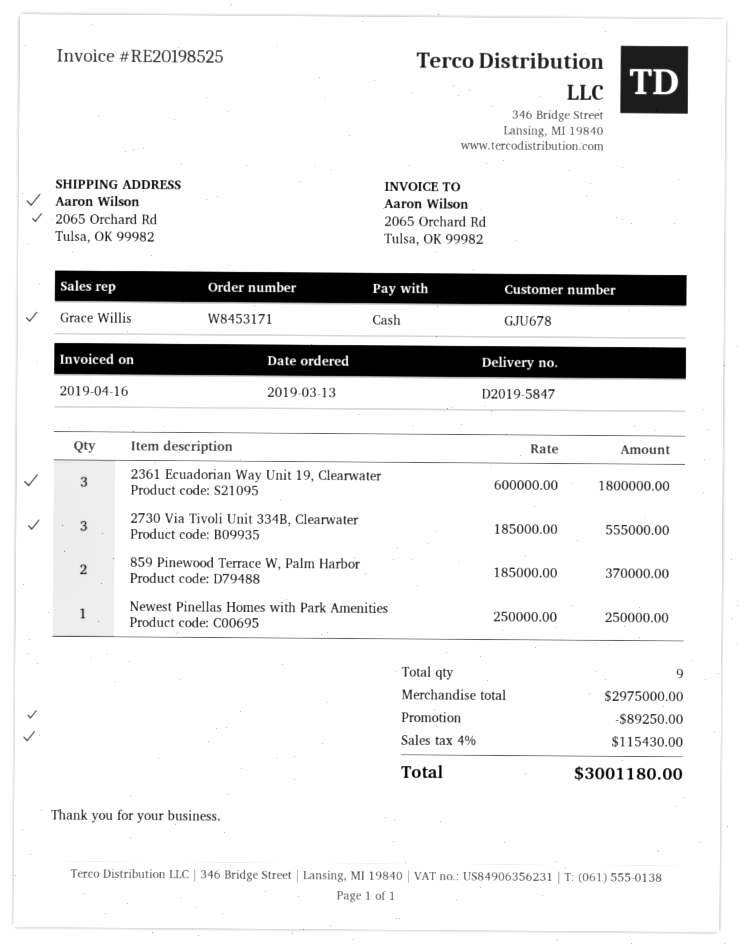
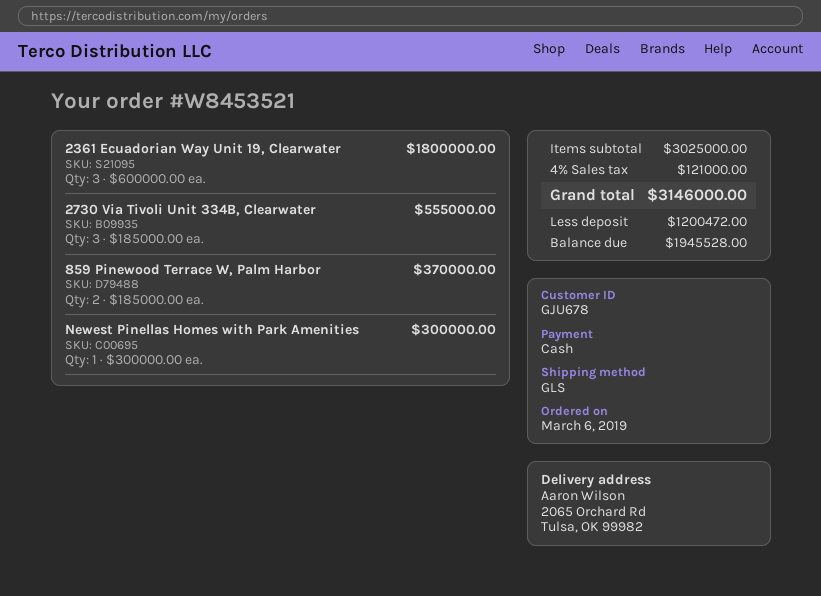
order number: W8453171 -> W8453521
order date: 2019-03-13 -> 2019-03-06
Newest Pinellas Homes with Park Amenities: 1 x 250000.00 = 250000.00 -> 1 x 300000.00 = 300000.00
subtotal: 2975000.00 -> 3025000.00
discount: 89250.00 -> none
tax: 4% = 115430.00 -> 4% = 121000.00
total: 3001180.00 -> 3146000.00

